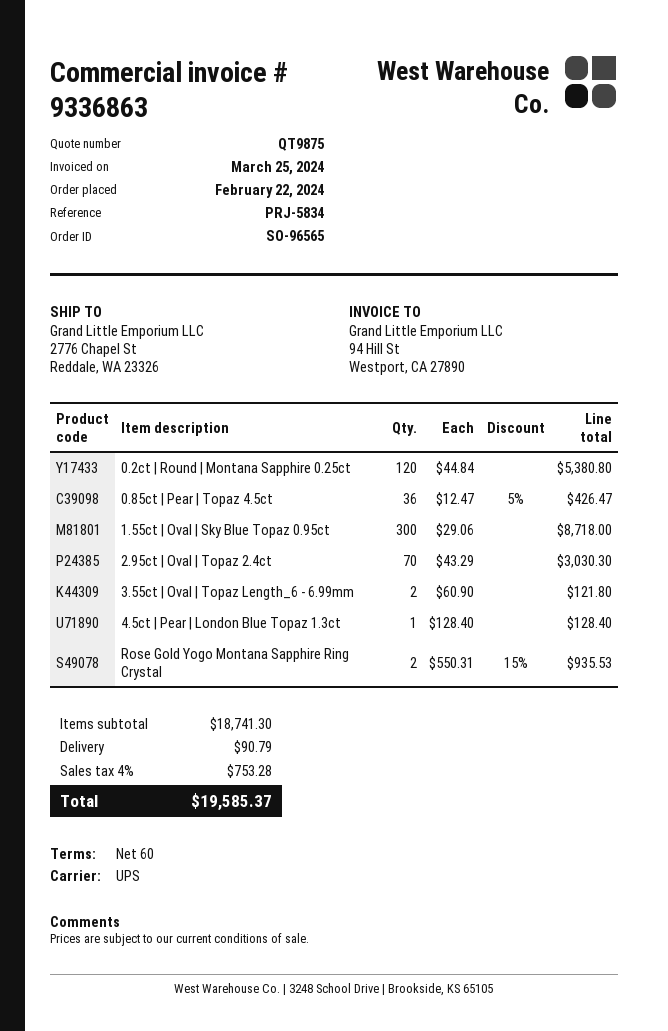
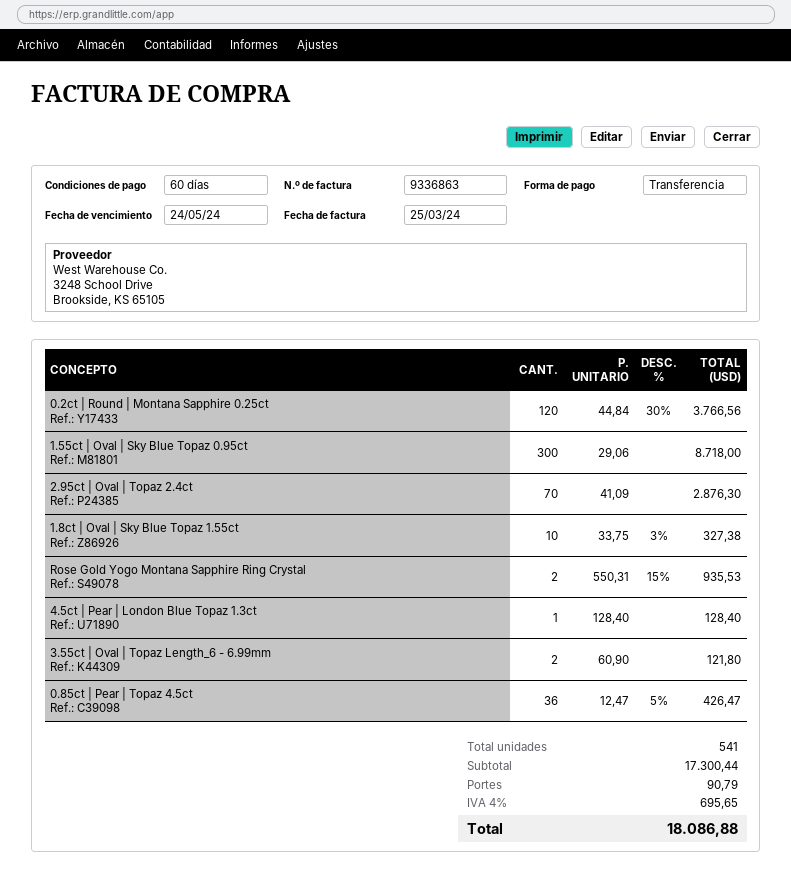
0.2ct | Round | Montana Sapphire 0.25ct: 120 x 44.84 = 5380.80 -> 120 x 44.84 - 30% = 3766.56
2.95ct | Oval | Topaz 2.4ct: 70 x 43.29 = 3030.30 -> 70 x 41.09 = 2876.30
1.8ct | Oval | Sky Blue Topaz 1.55ct: none -> 10 x 33.75 - 3% = 327.38
subtotal: 18741.30 -> 17300.44
tax: 4% = 753.28 -> 4% = 695.65
total: 19585.37 -> 18086.88

